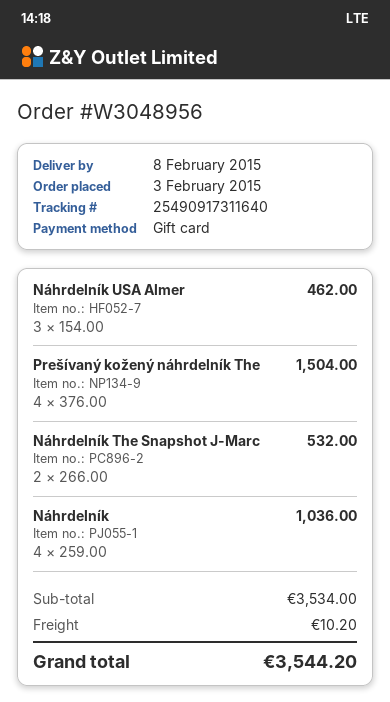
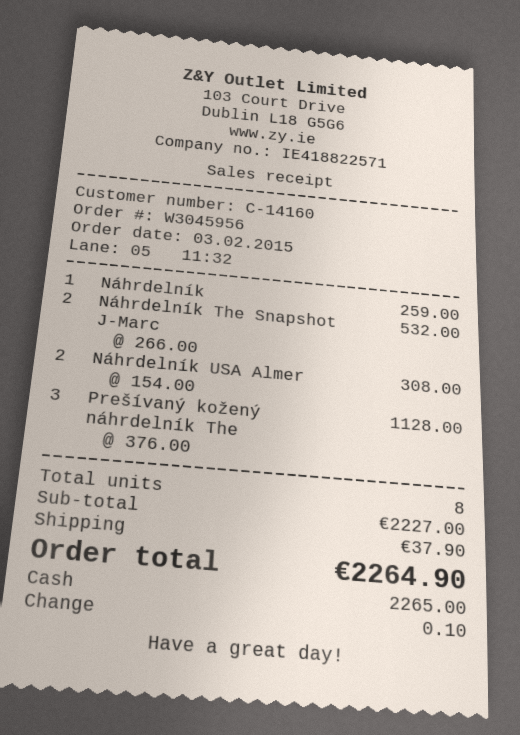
order number: W3048956 -> W3045956
payment method: gift card -> cash
Náhrdelník USA Almer: 3 x 154.00 = 462.00 -> 2 x 154.00 = 308.00
Prešívaný kožený náhrdelník The: 4 x 376.00 = 1504.00 -> 3 x 376.00 = 1128.00
Náhrdelník: 4 x 259.00 = 1036.00 -> 1 x 259.00 = 259.00
subtotal: 3534.00 -> 2227.00
shipping: 10.20 -> 37.90
total: 3544.20 -> 2264.90

